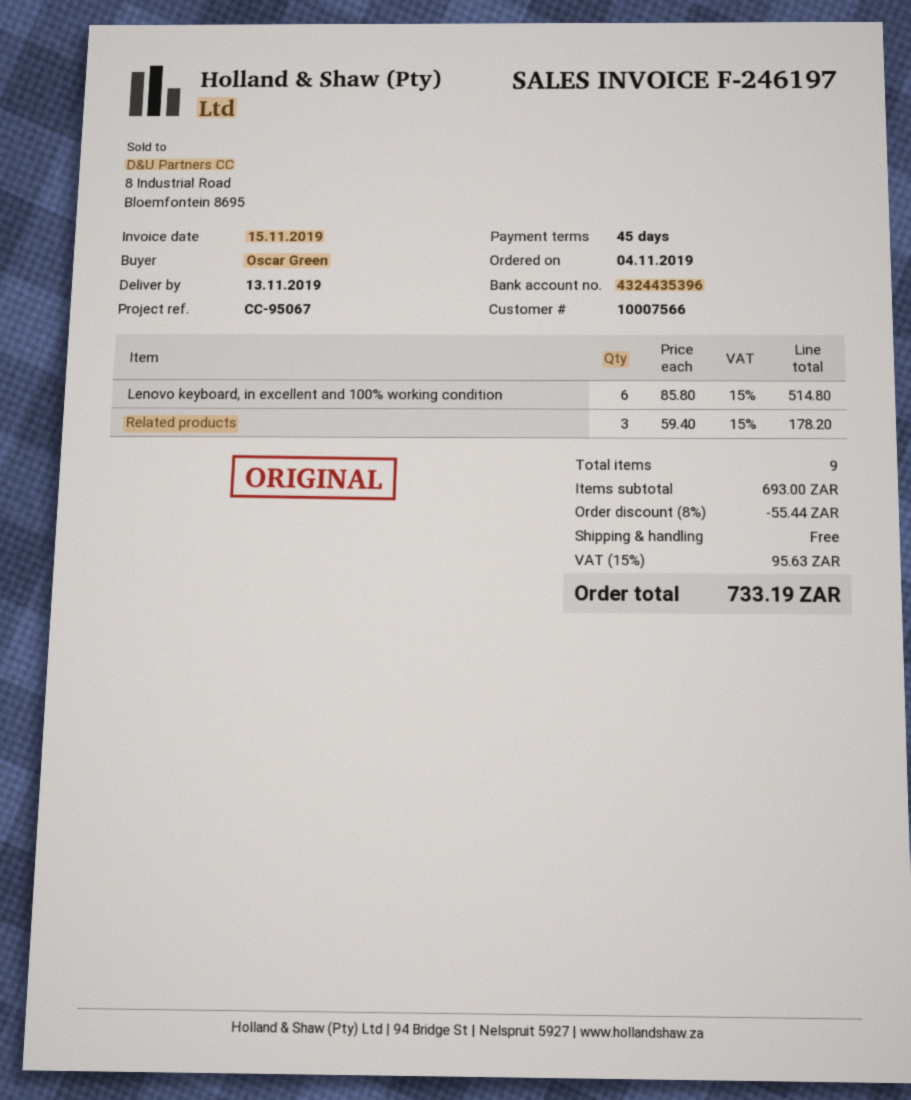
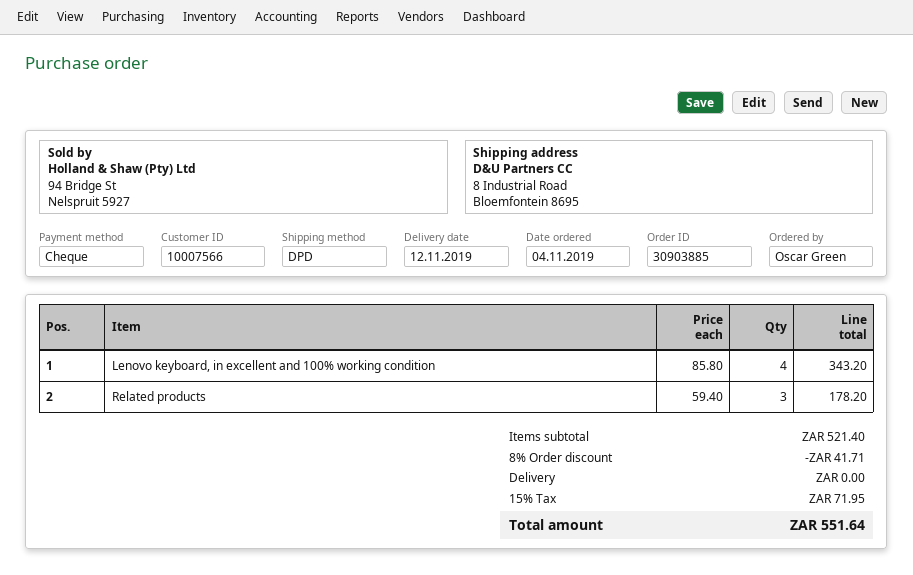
delivery date: 2019-11-13 -> 2019-11-12
Lenovo keyboard, in excellent and 100% working condition: 6 x 85.80 = 514.80 -> 4 x 85.80 = 343.20
subtotal: 693.00 -> 521.40
discount: 8% = 55.44 -> 8% = 41.71
tax: 15% = 95.63 -> 15% = 71.95
total: 733.19 -> 551.64

